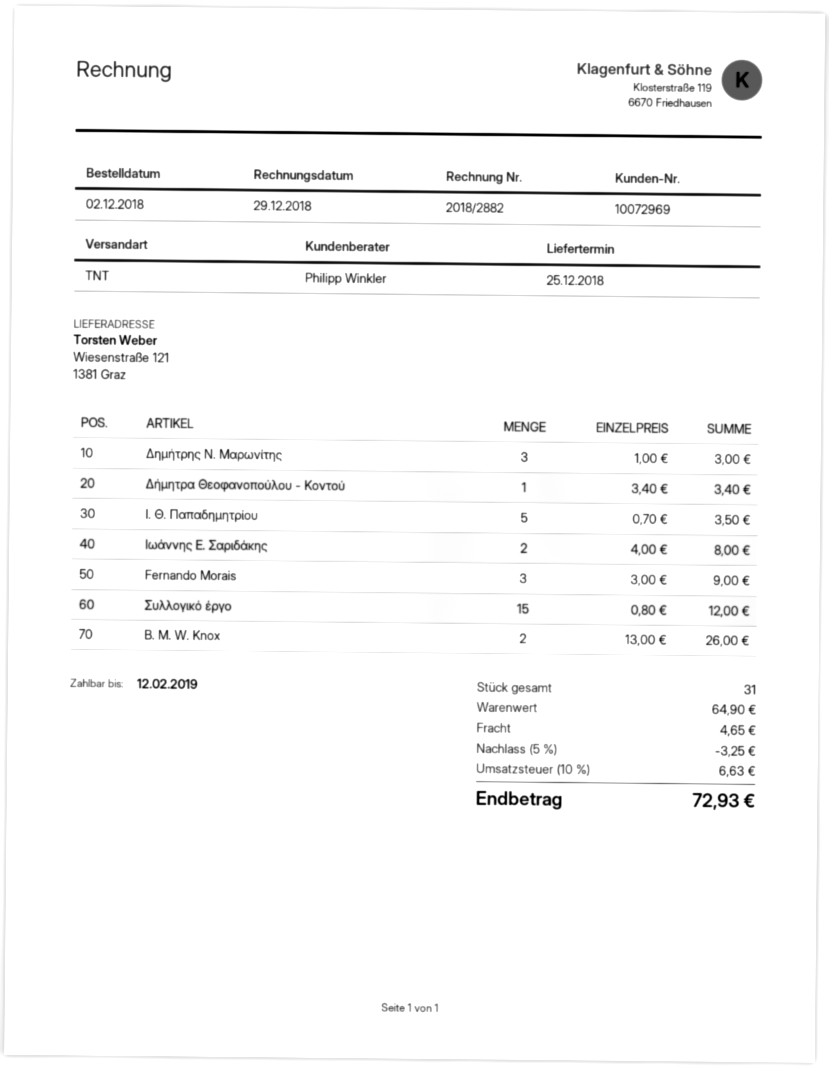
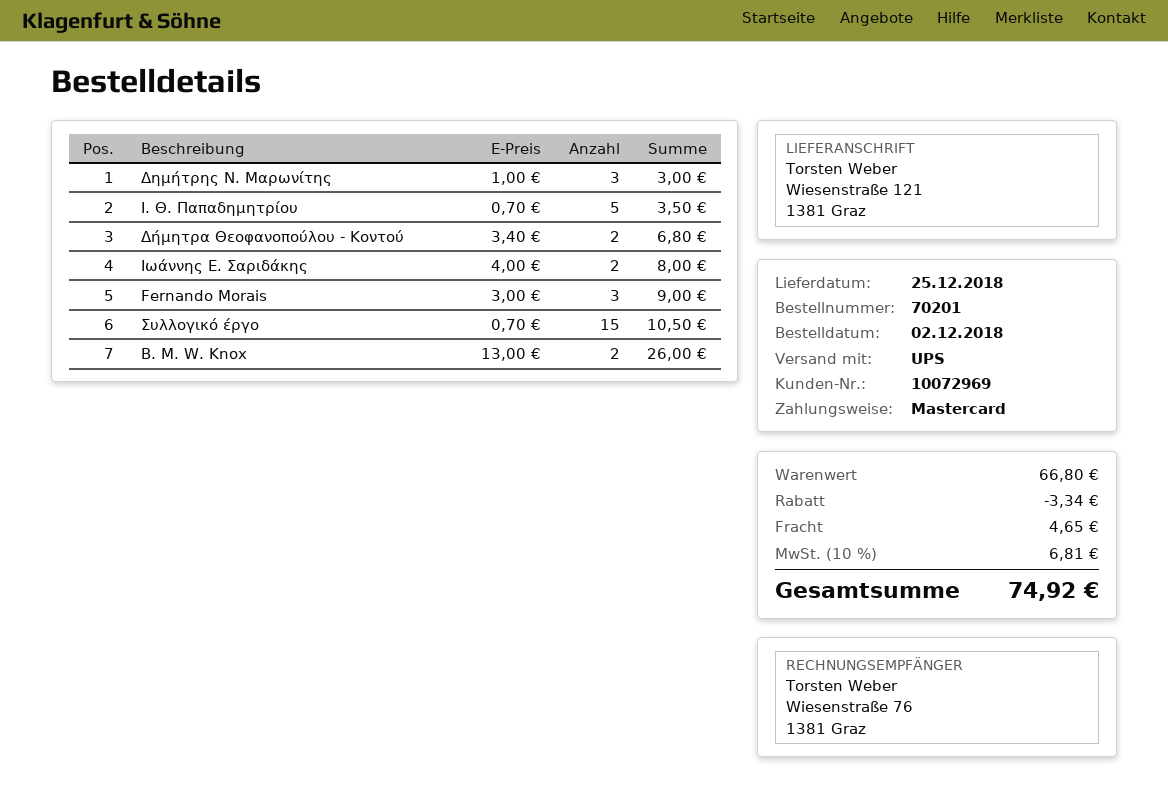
shipping method: TNT -> UPS
Δήμητρα Θεοφανοπούλου - Κοντού: 1 x 3.40 = 3.40 -> 2 x 3.40 = 6.80
Συλλογικό έργο: 15 x 0.80 = 12.00 -> 15 x 0.70 = 10.50
subtotal: 64.90 -> 66.80
discount: 3.25 -> 3.34
tax: 10% = 6.63 -> 10% = 6.81
total: 72.93 -> 74.92

